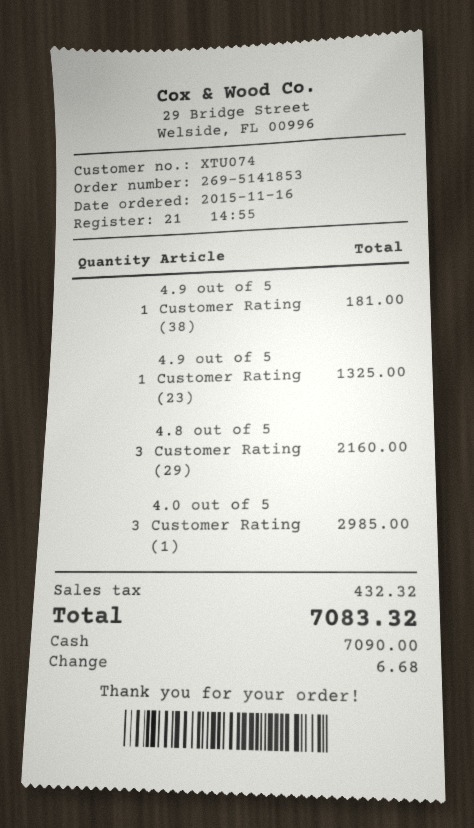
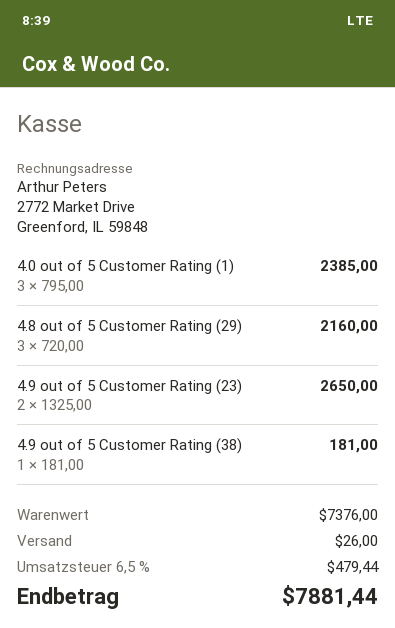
4.9 out of 5 Customer Rating (23): 1 for 1325.00 -> 2 for 2650.00
4.0 out of 5 Customer Rating (1): 3 for 2985.00 -> 3 for 2385.00
shipping: none -> 26.00
tax: 432.32 -> 479.44
total: 7083.32 -> 7881.44

